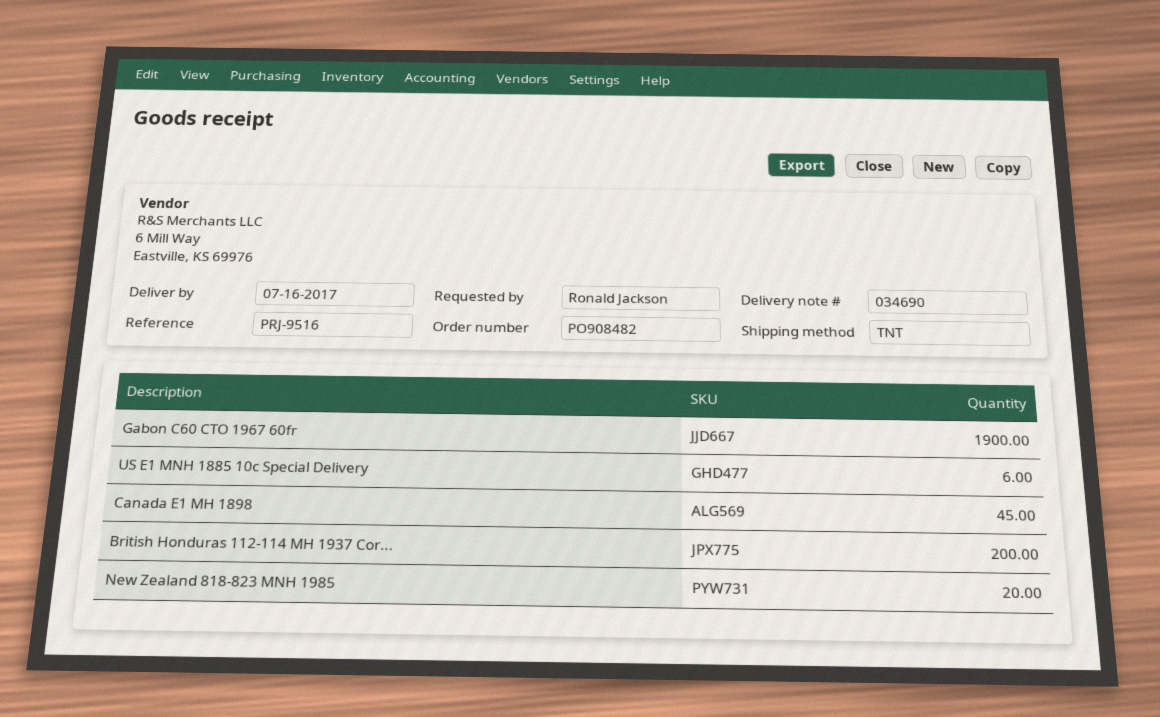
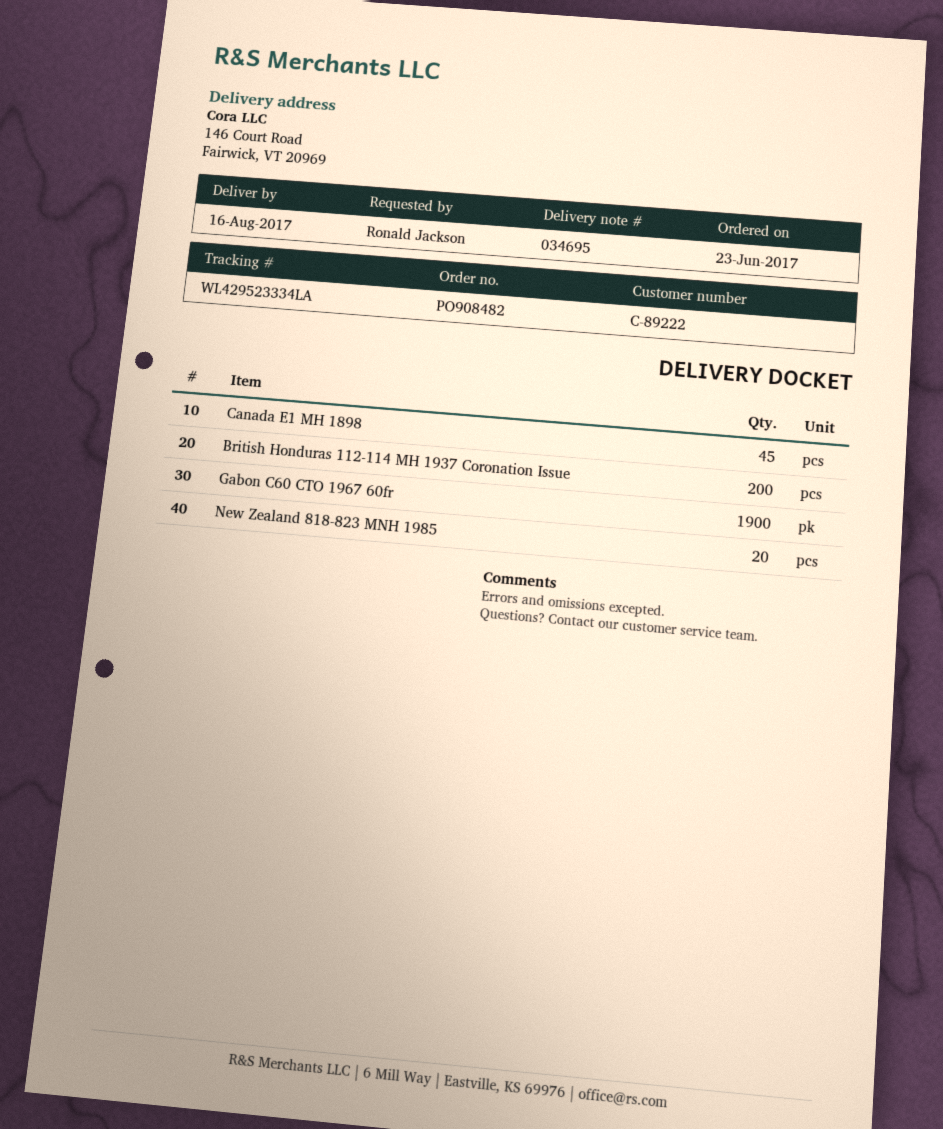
delivery note number: 034690 -> 034695
delivery date: 2017-07-16 -> 2017-08-16
US E1 MNH 1885 10c Special Delivery: 6 -> none

